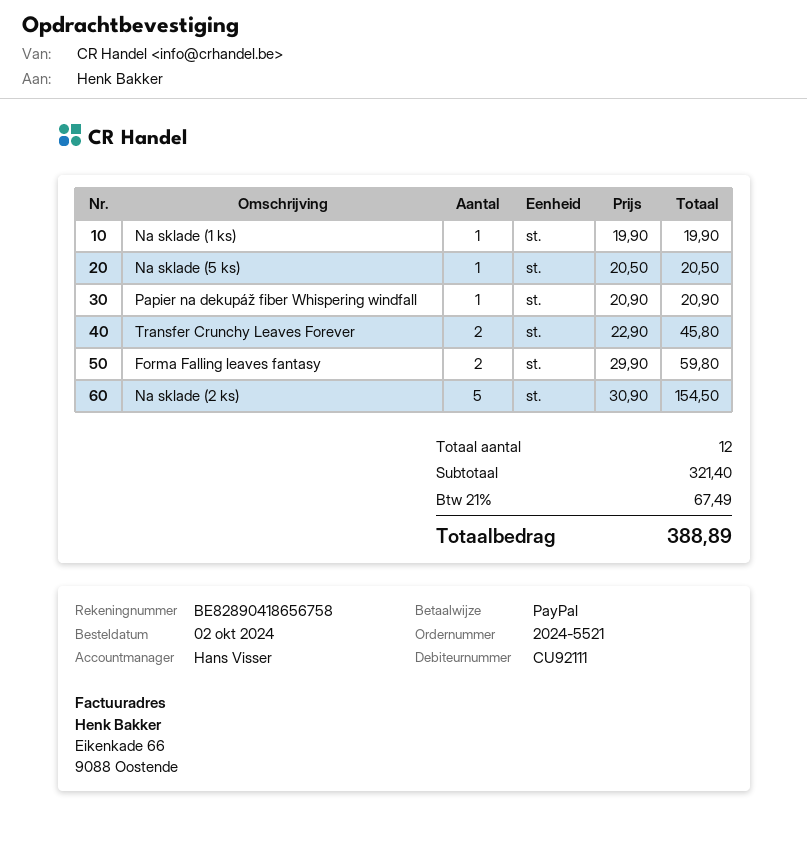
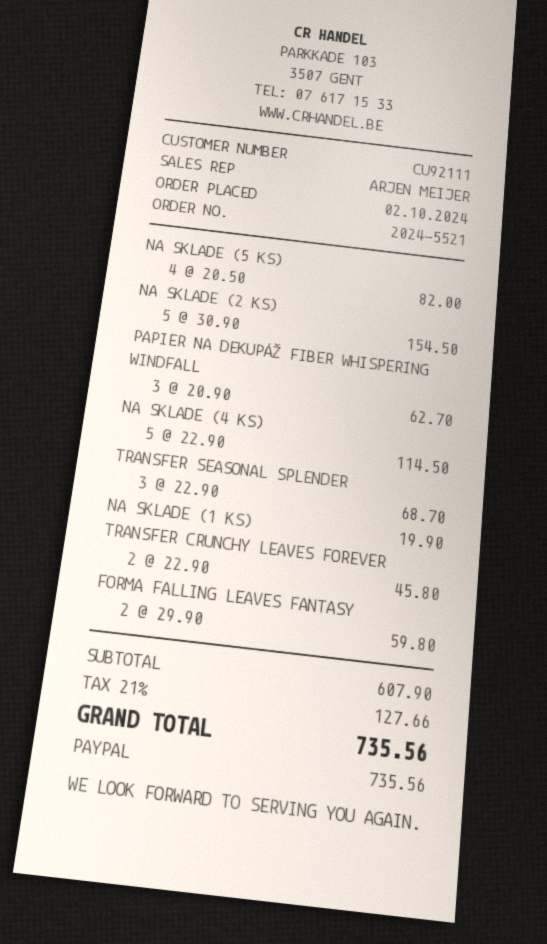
sales rep: Hans Visser -> ARJEN MEIJER
Na sklade (5 ks): 1 x 20.50 = 20.50 -> 4 x 20.50 = 82.00
Papier na dekupáž fiber Whispering windfall: 1 x 20.90 = 20.90 -> 3 x 20.90 = 62.70
NA SKLADE (4 KS): none -> 5 x 22.90 = 114.50
TRANSFER SEASONAL SPLENDER: none -> 3 x 22.90 = 68.70
subtotal: 321.40 -> 607.90
tax: 21% = 67.49 -> 21% = 127.66
total: 388.89 -> 735.56

